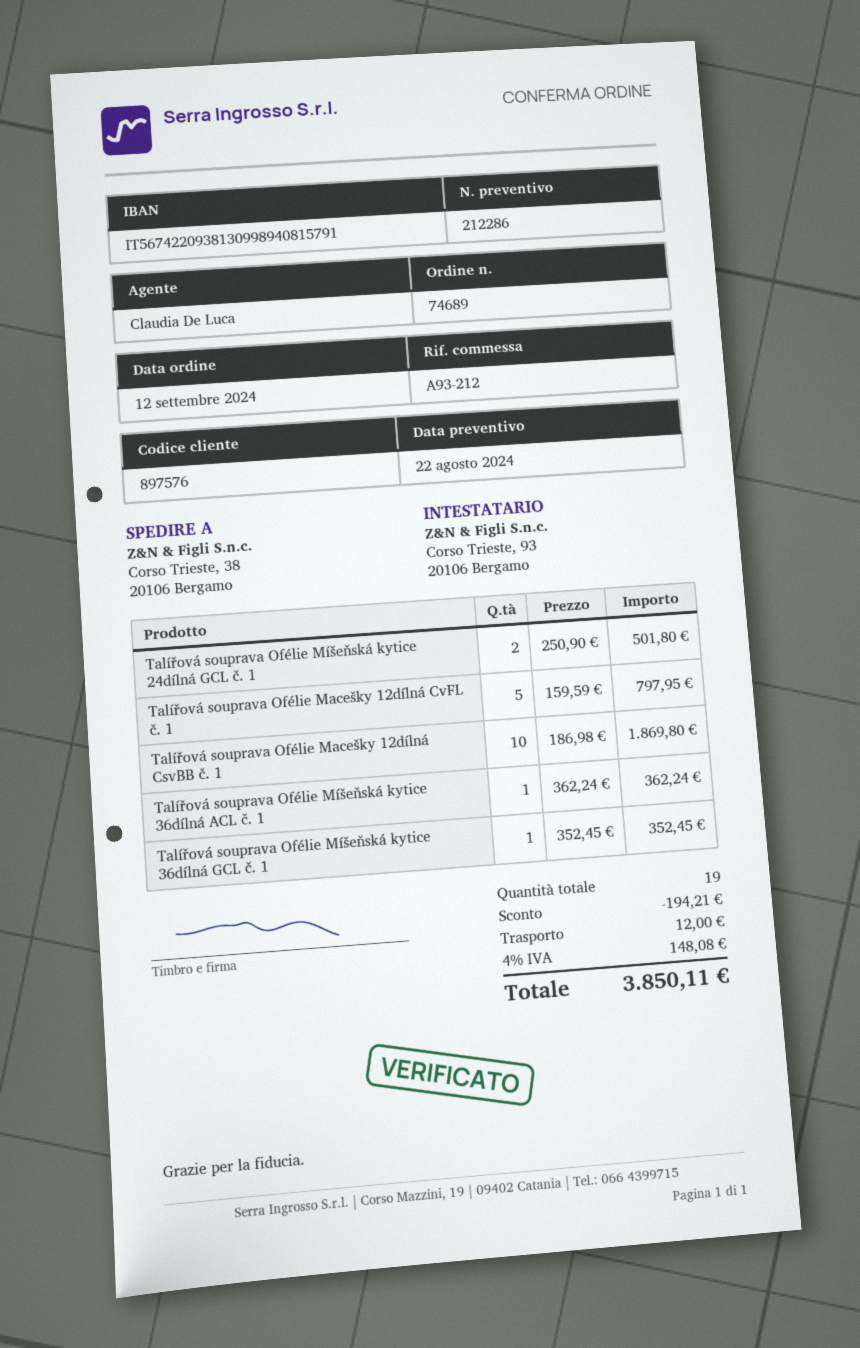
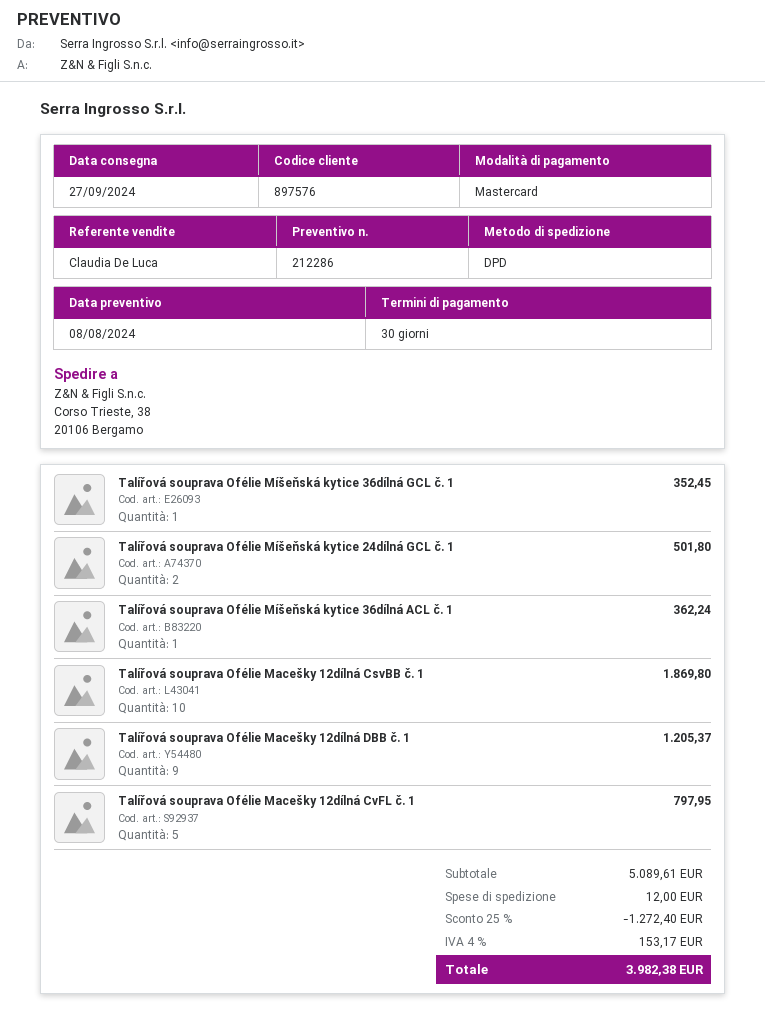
quote date: 2024-08-22 -> 2024-08-08
Talířová souprava Ofélie Macešky 12dílná DBB č. 1: none -> 9 for 1205.37
discount: 194.21 -> 1272.40
tax: 4% = 148.08 -> 4% = 153.17
total: 3850.11 -> 3982.38

